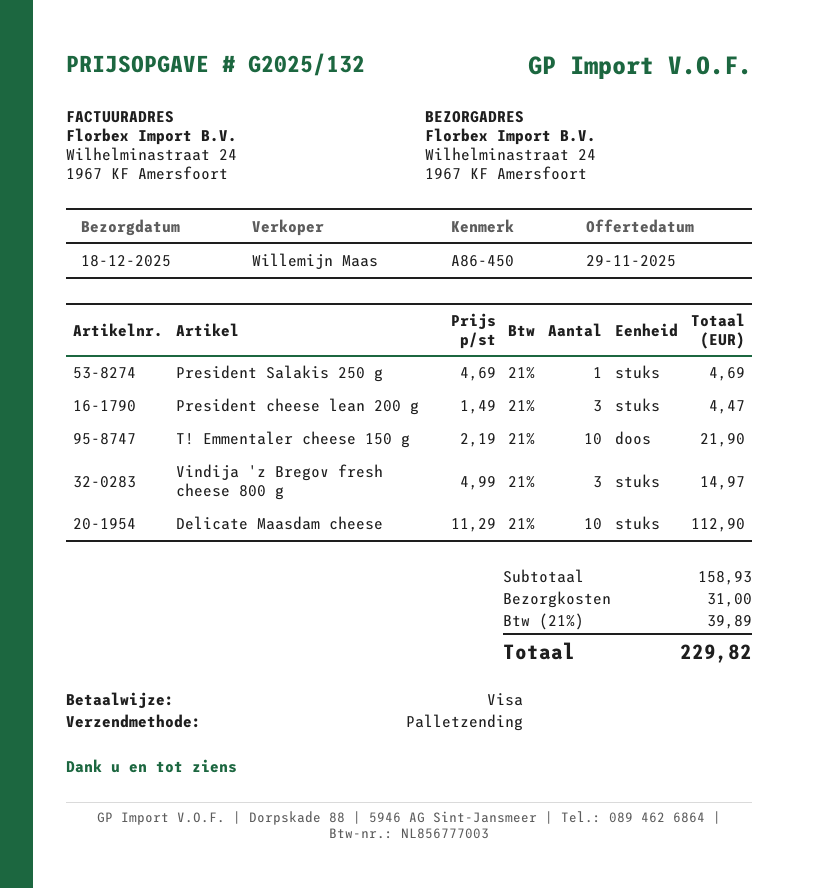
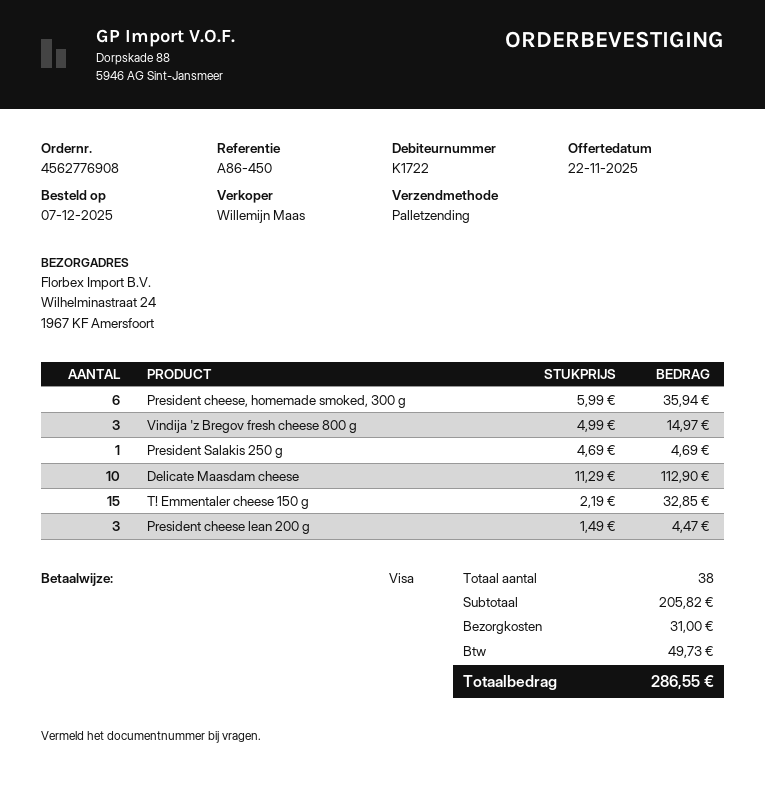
quote date: 2025-11-29 -> 2025-11-22
T! Emmentaler cheese 150 g: 10 x 2.19 = 21.90 -> 15 x 2.19 = 32.85
President cheese, homemade smoked, 300 g: none -> 6 x 5.99 = 35.94
subtotal: 158.93 -> 205.82
tax: 39.89 -> 49.73
total: 229.82 -> 286.55

